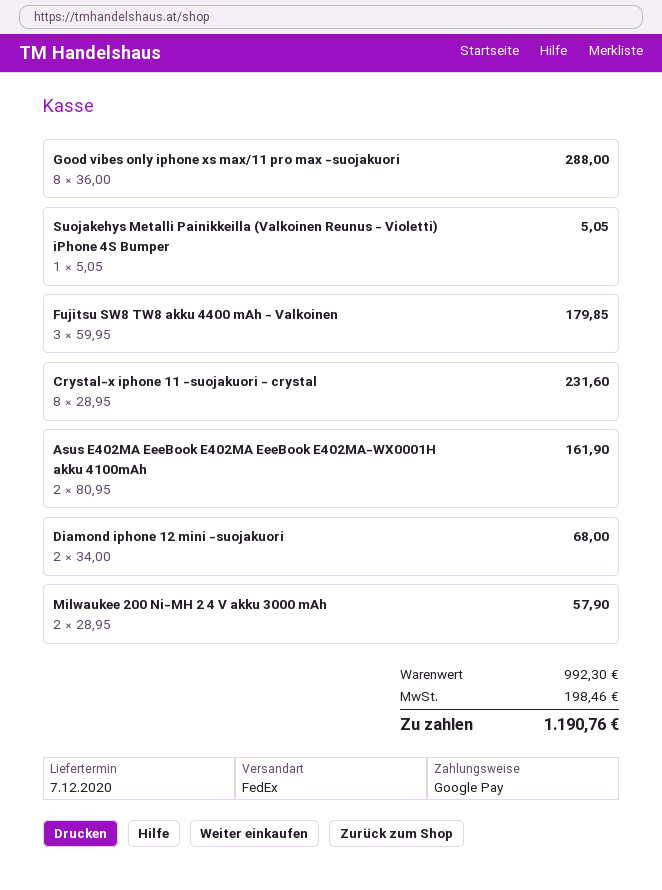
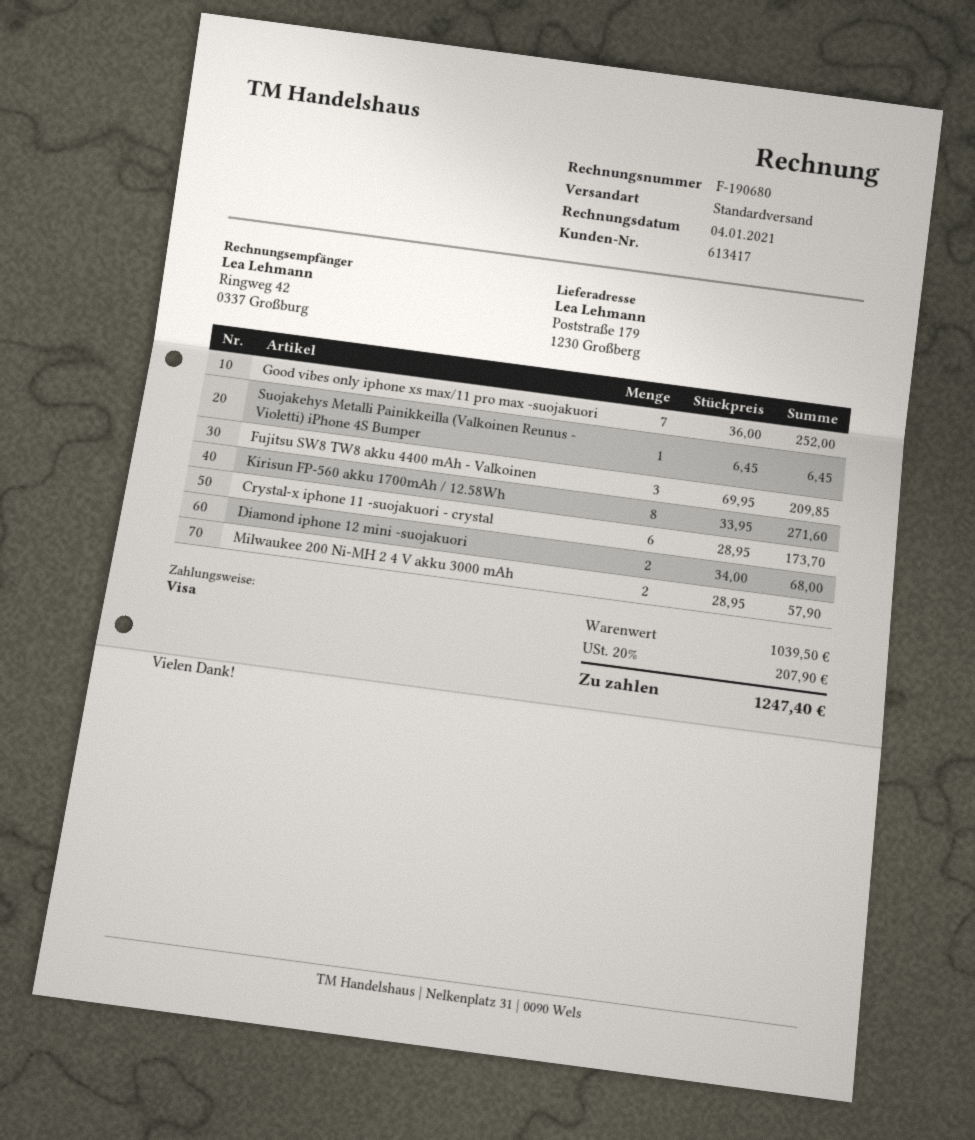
payment method: Google Pay -> Visa
shipping method: FedEx -> standard
Good vibes only iphone xs max/11 pro max -suojakuori: 8 x 36.00 = 288.00 -> 7 x 36.00 = 252.00
Suojakehys Metalli Painikkeilla (Valkoinen Reunus - Violetti) iPhone 4S Bumper: 1 x 5.05 = 5.05 -> 1 x 6.45 = 6.45
Fujitsu SW8 TW8 akku 4400 mAh - Valkoinen: 3 x 59.95 = 179.85 -> 3 x 69.95 = 209.85
Crystal-x iphone 11 -suojakuori - crystal: 8 x 28.95 = 231.60 -> 6 x 28.95 = 173.70
Asus E402MA EeeBook E402MA EeeBook E402MA-WX0001H akku 4100mAh: 2 x 80.95 = 161.90 -> none
Kirisun FP-560 akku 1700mAh / 12.58Wh: none -> 8 x 33.95 = 271.60
subtotal: 992.30 -> 1039.50
tax: 198.46 -> 207.90
total: 1190.76 -> 1247.40

